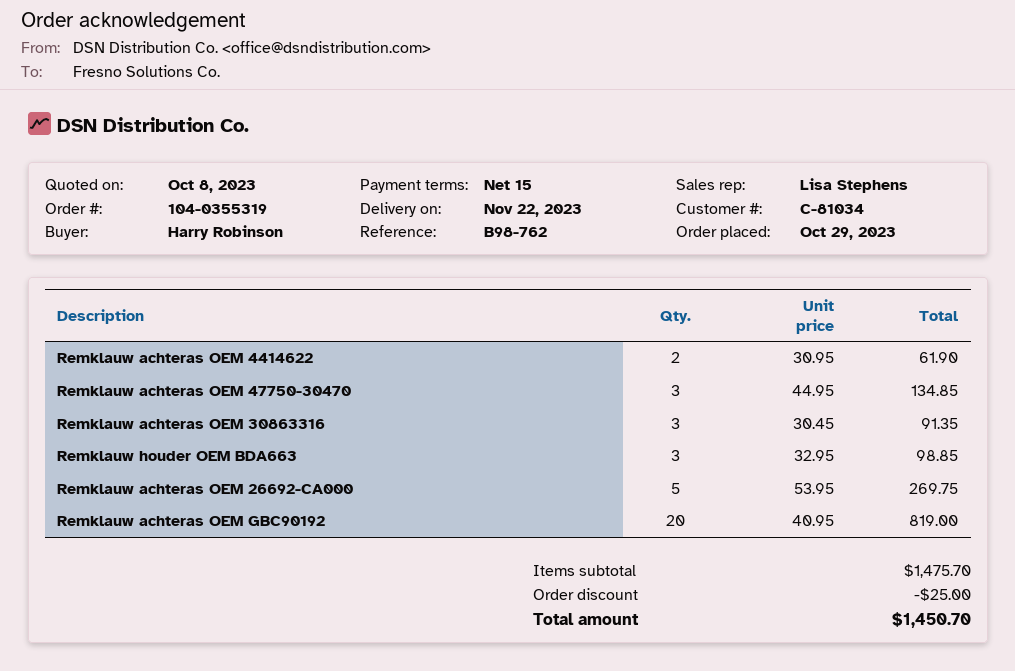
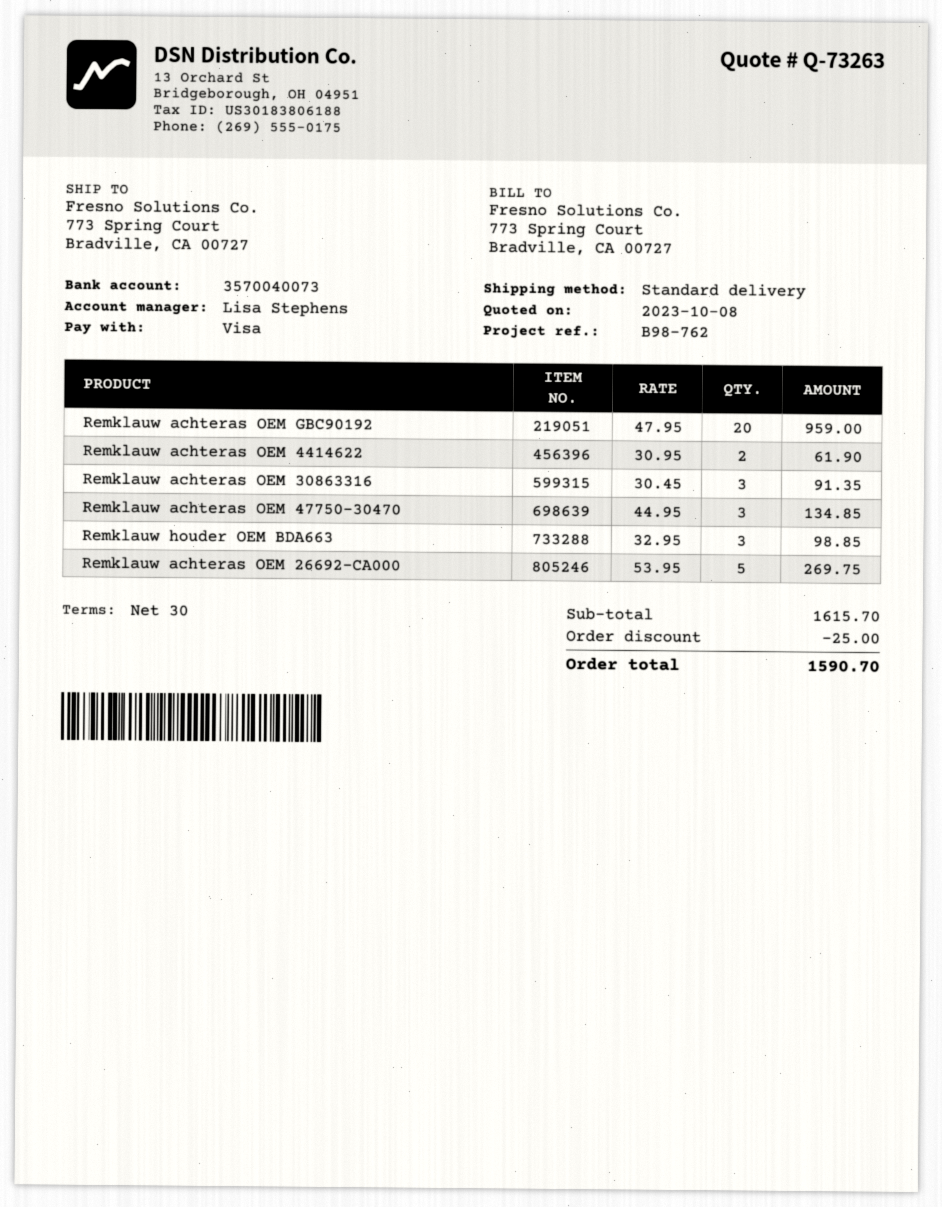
payment terms: 15 days -> 30 days
Remklauw achteras OEM GBC90192: 20 x 40.95 = 819.00 -> 20 x 47.95 = 959.00
subtotal: 1475.70 -> 1615.70
total: 1450.70 -> 1590.70

